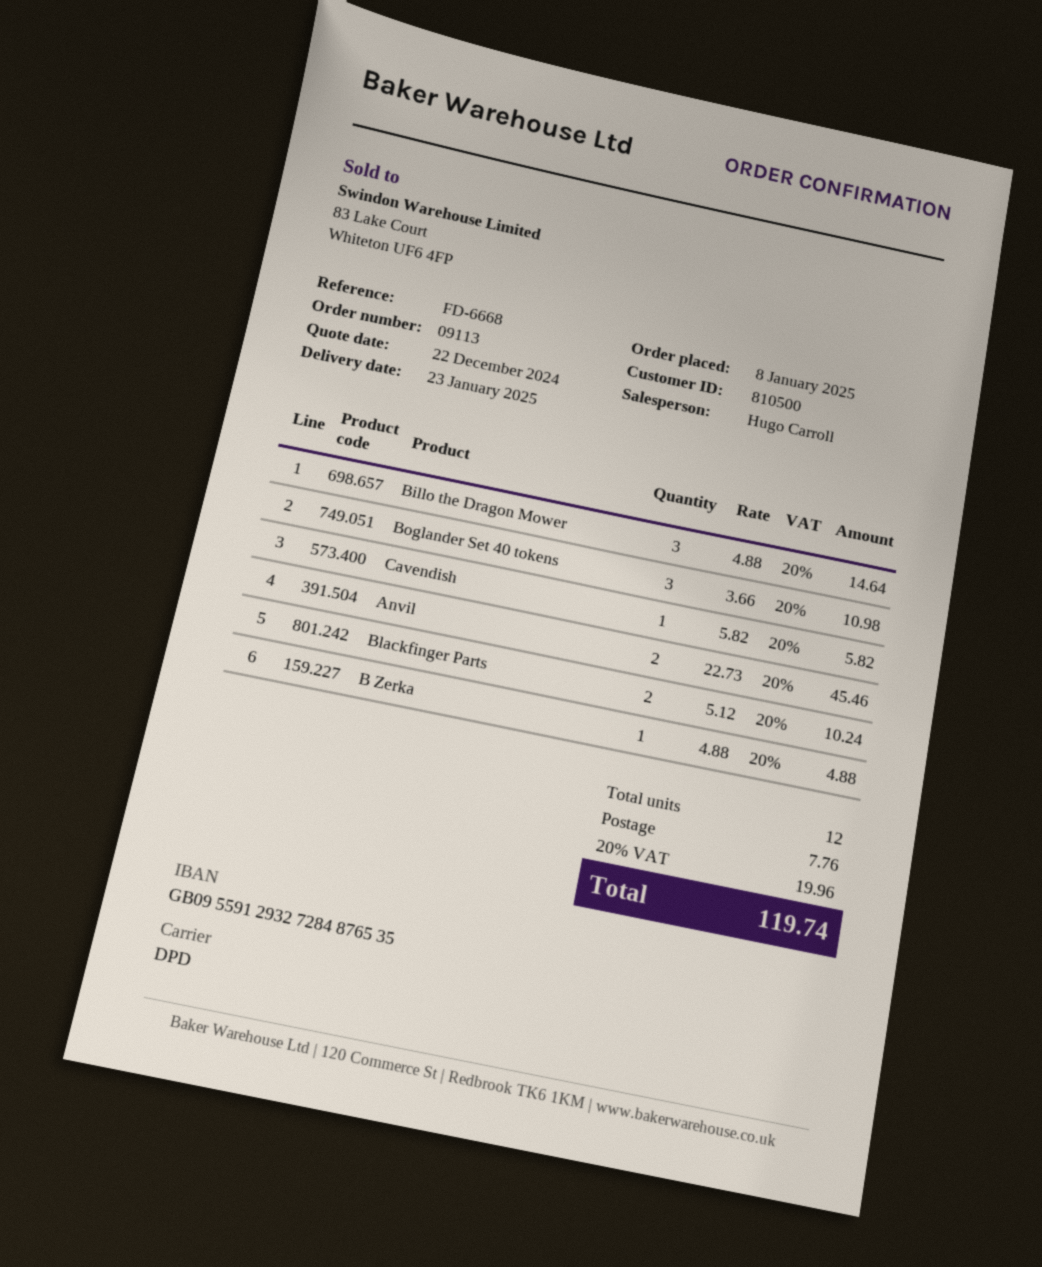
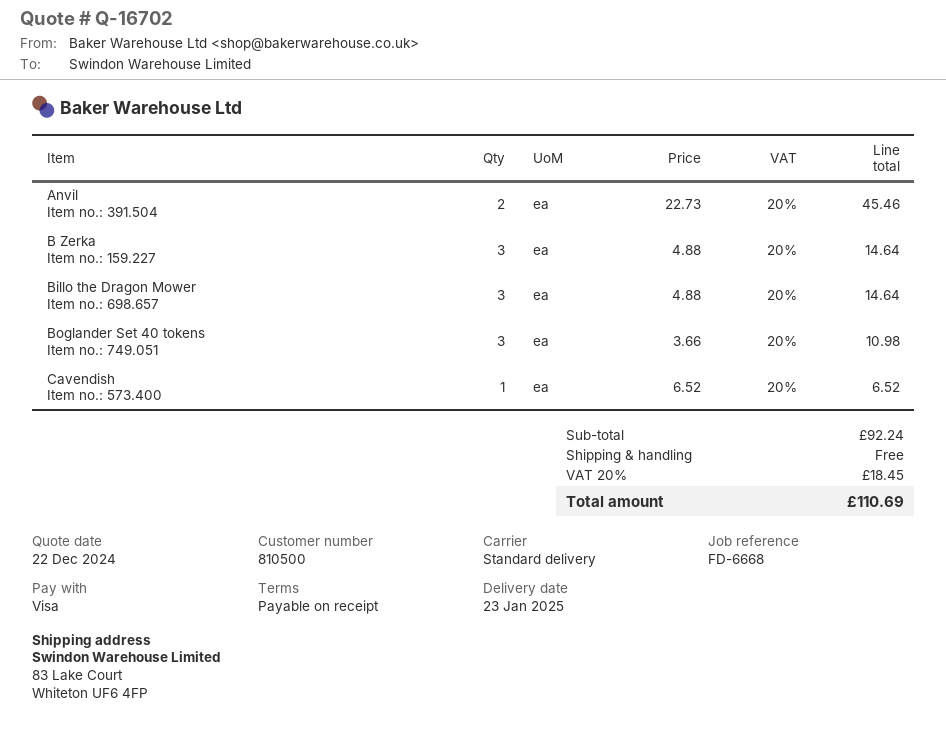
shipping method: DPD -> standard
Cavendish: 1 x 5.82 = 5.82 -> 1 x 6.52 = 6.52
Blackfinger Parts: 2 x 5.12 = 10.24 -> none
B Zerka: 1 x 4.88 = 4.88 -> 3 x 4.88 = 14.64
shipping: 7.76 -> 0.00
tax: 20% = 19.96 -> 20% = 18.45
total: 119.74 -> 110.69

